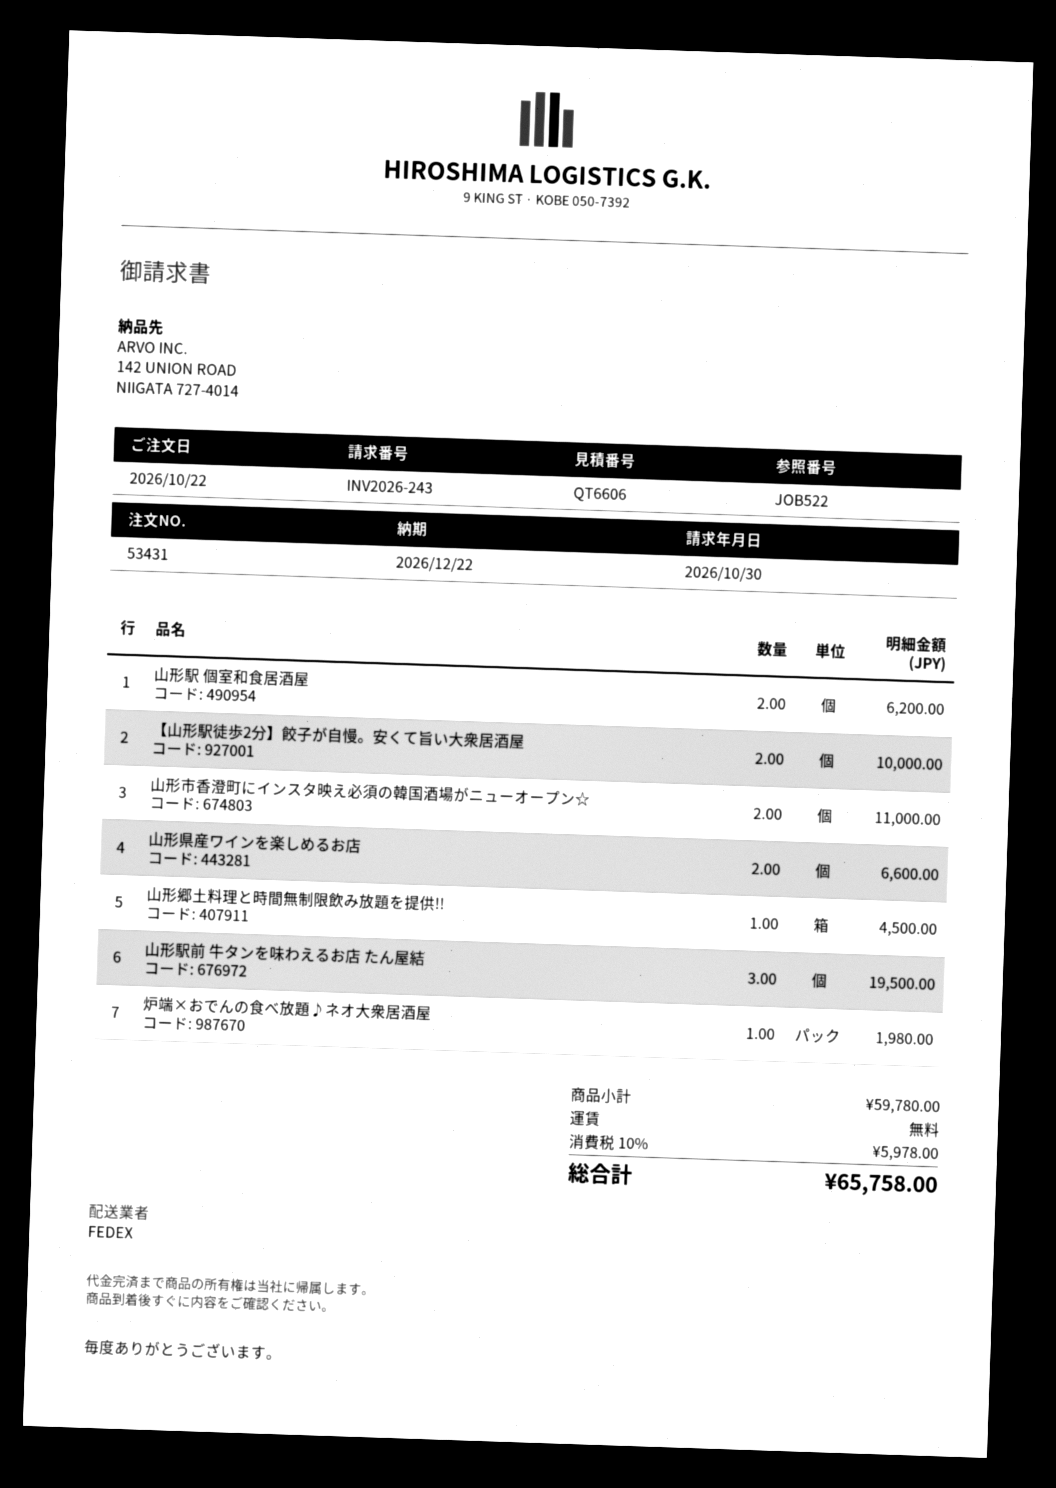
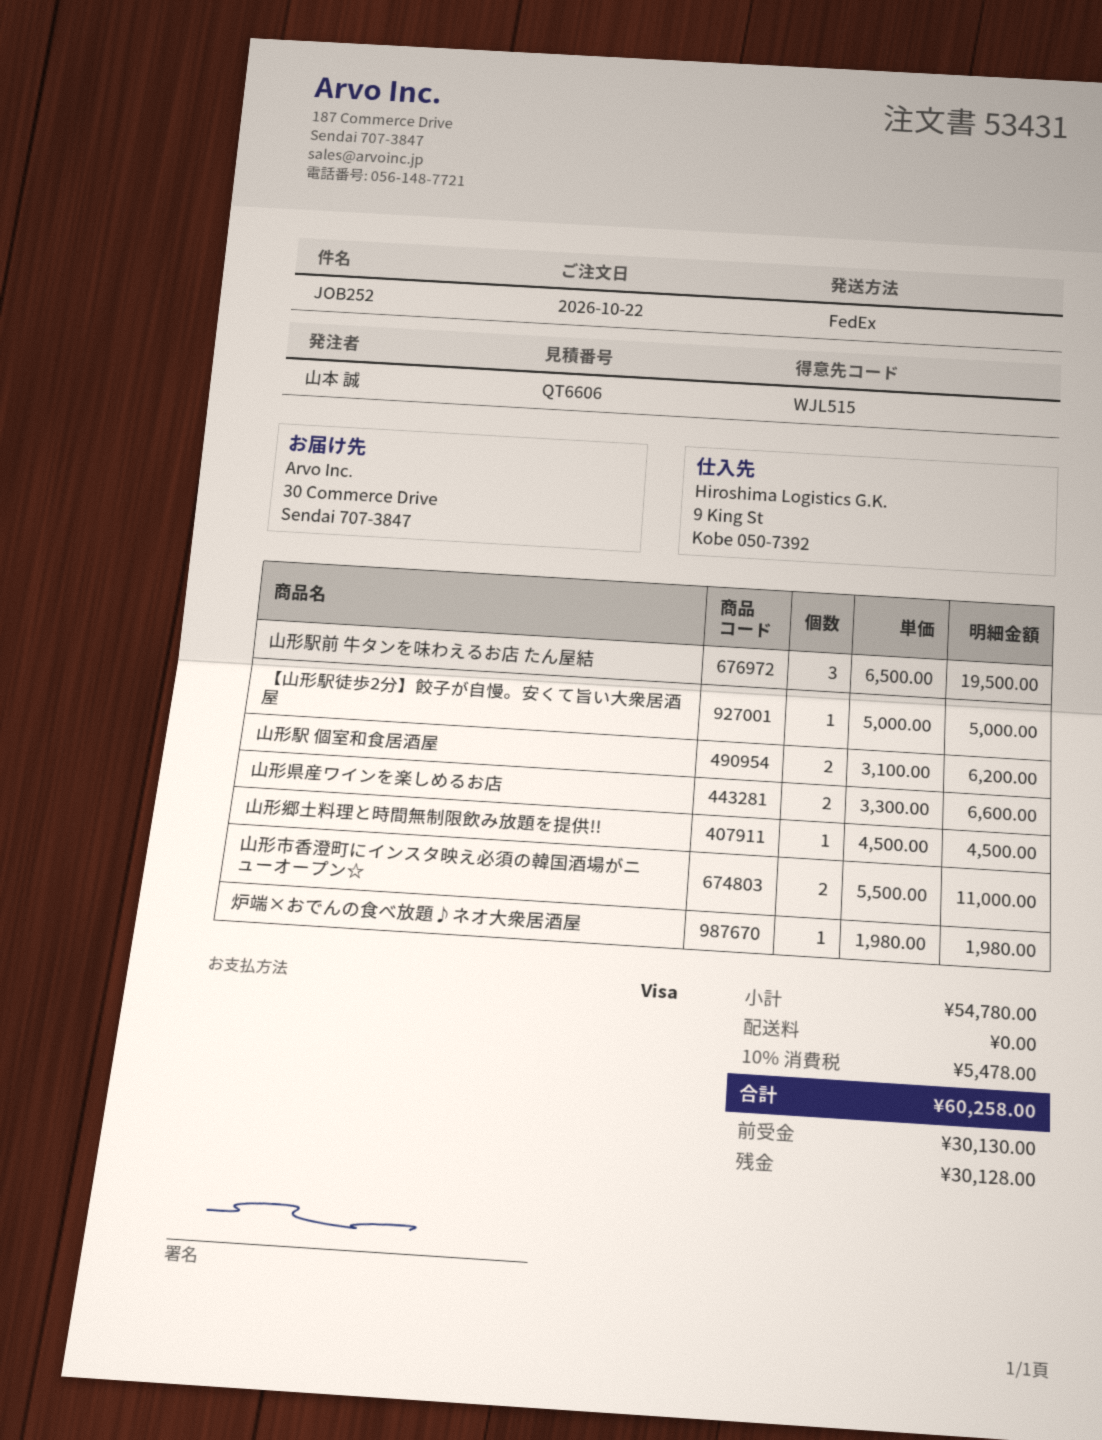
reference: JOB522 -> JOB252
ship to: 142 UNION ROAD, NIIGATA 727-4014 -> 30 Commerce Drive, Sendai 707-3847
【山形駅徒歩2分】餃子が自慢。安くて旨い大衆居酒屋: 2 for 10000.00 -> 1 for 5000.00
subtotal: 59780.00 -> 54780.00
tax: 10% = 5978.00 -> 10% = 5478.00
total: 65758.00 -> 60258.00

